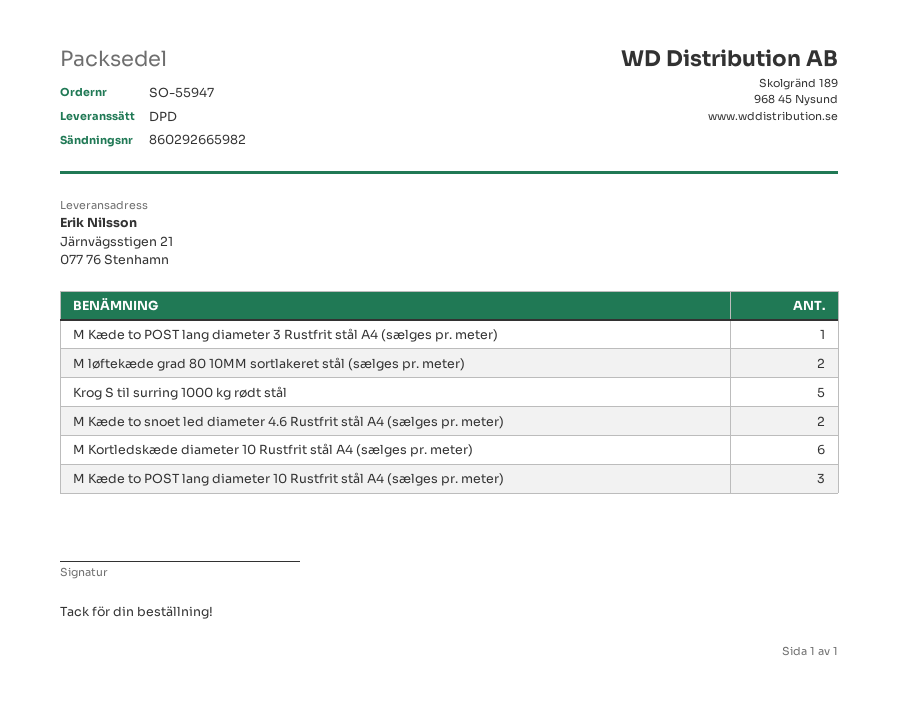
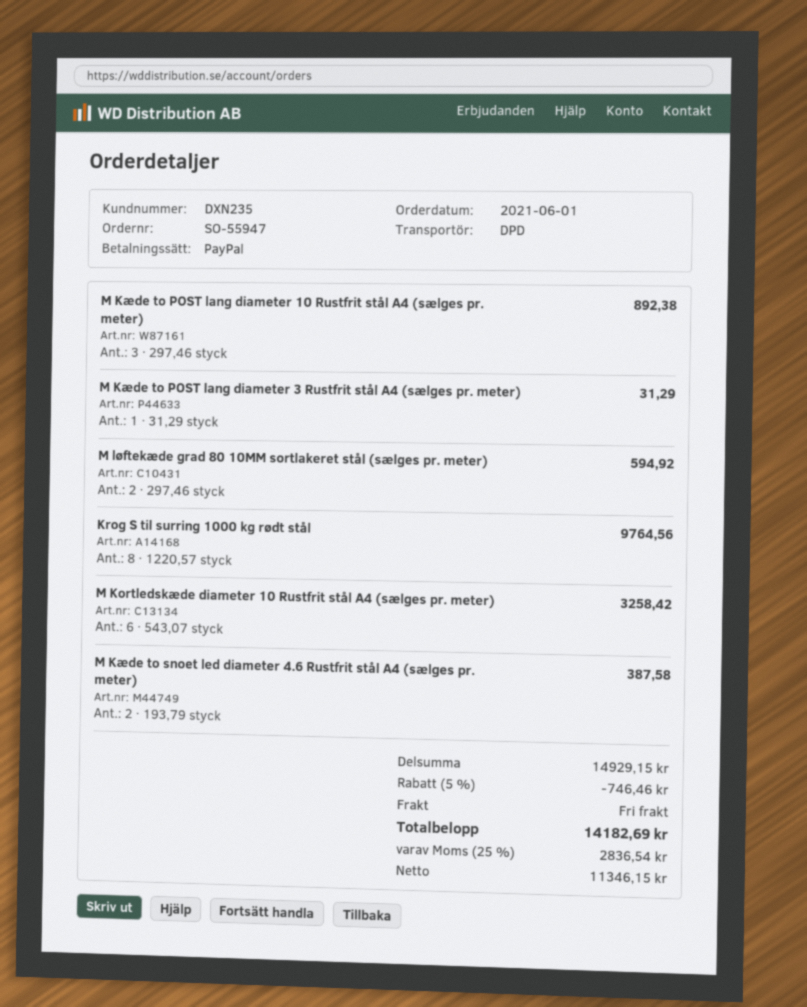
Krog S til surring 1000 kg rødt stål: 5 -> 8

